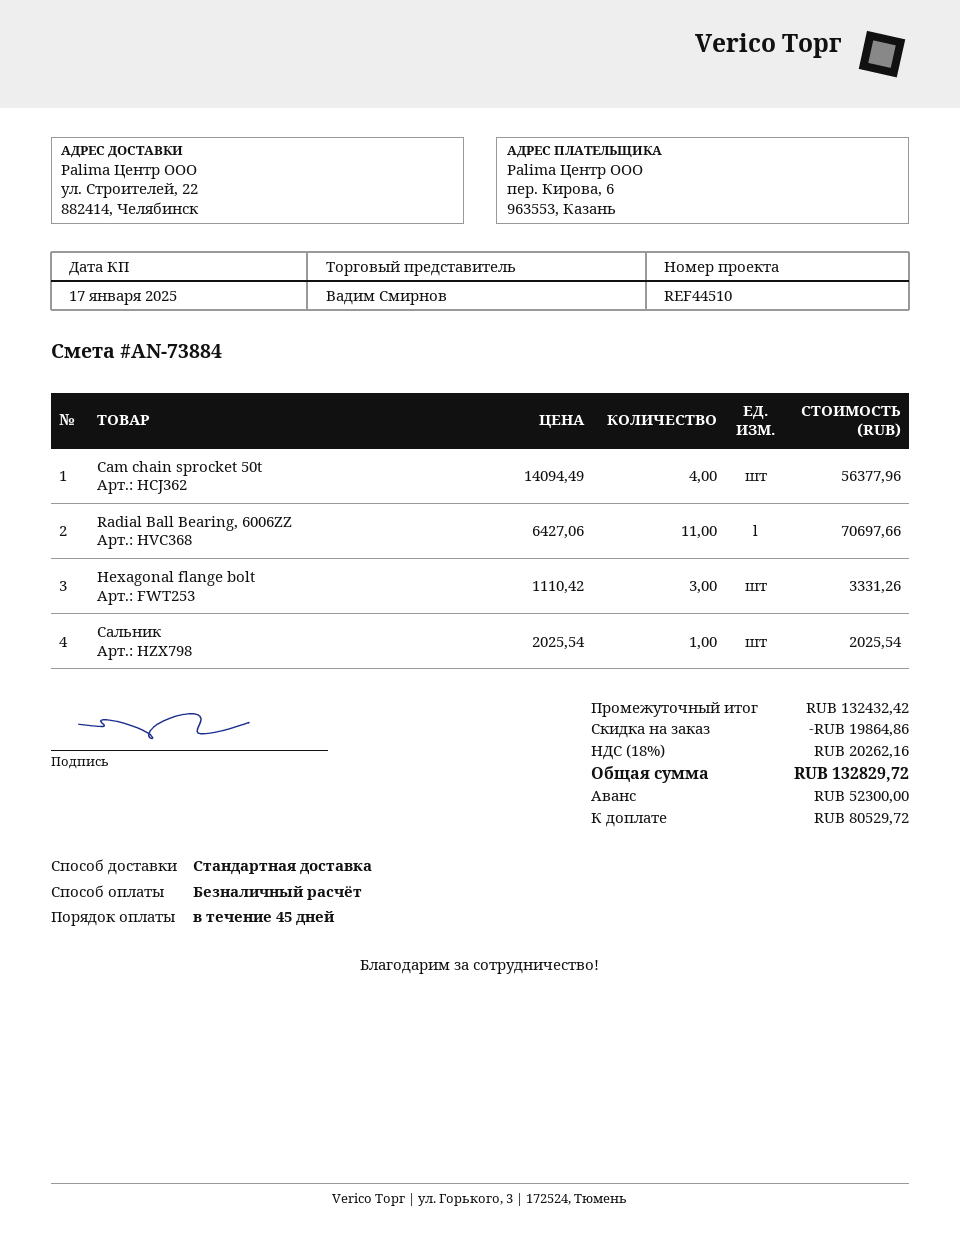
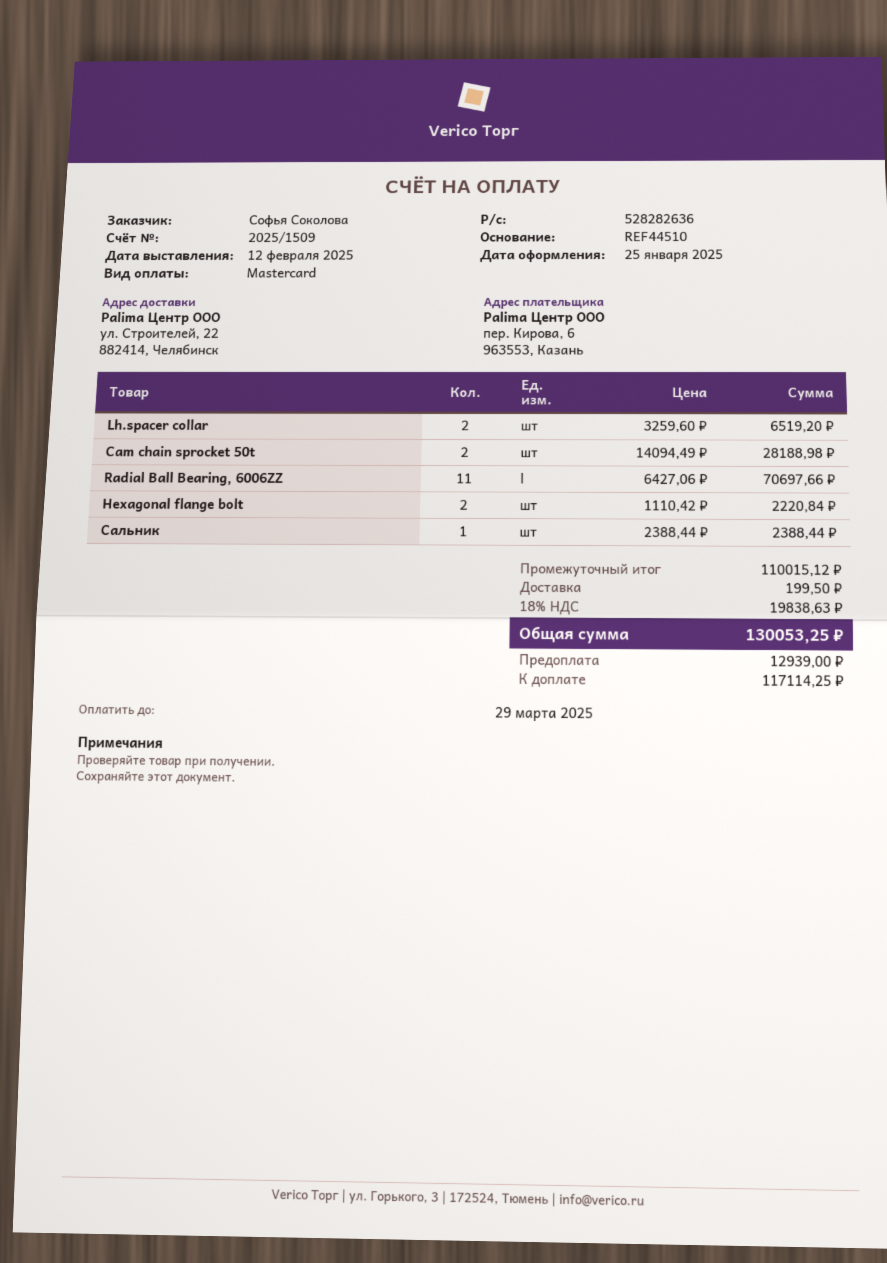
payment method: bank transfer -> Mastercard
Cam chain sprocket 50t: 4 x 14094.49 = 56377.96 -> 2 x 14094.49 = 28188.98
Hexagonal flange bolt: 3 x 1110.42 = 3331.26 -> 2 x 1110.42 = 2220.84
Сальник: 1 x 2025.54 = 2025.54 -> 1 x 2388.44 = 2388.44
Lh.spacer collar: none -> 2 x 3259.60 = 6519.20
subtotal: 132432.42 -> 110015.12
discount: 19864.86 -> none
shipping: none -> 199.50
tax: 18% = 20262.16 -> 18% = 19838.63
total: 132829.72 -> 130053.25
deposit: 52300.00 -> 12939.00
balance: 80529.72 -> 117114.25

